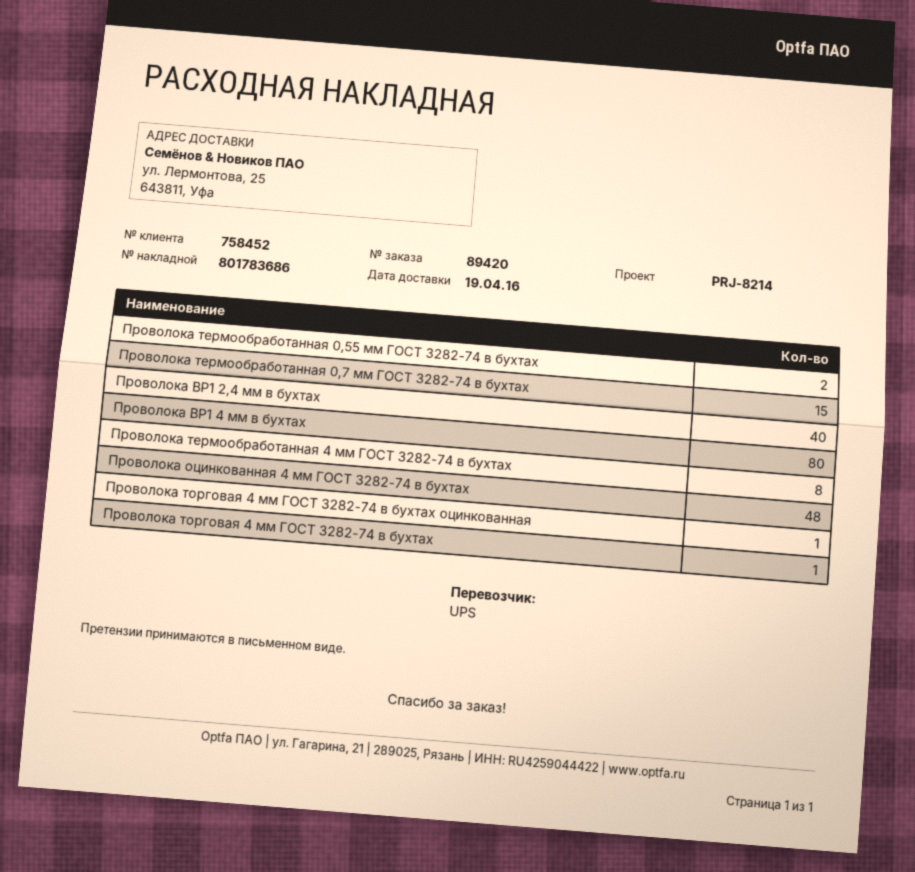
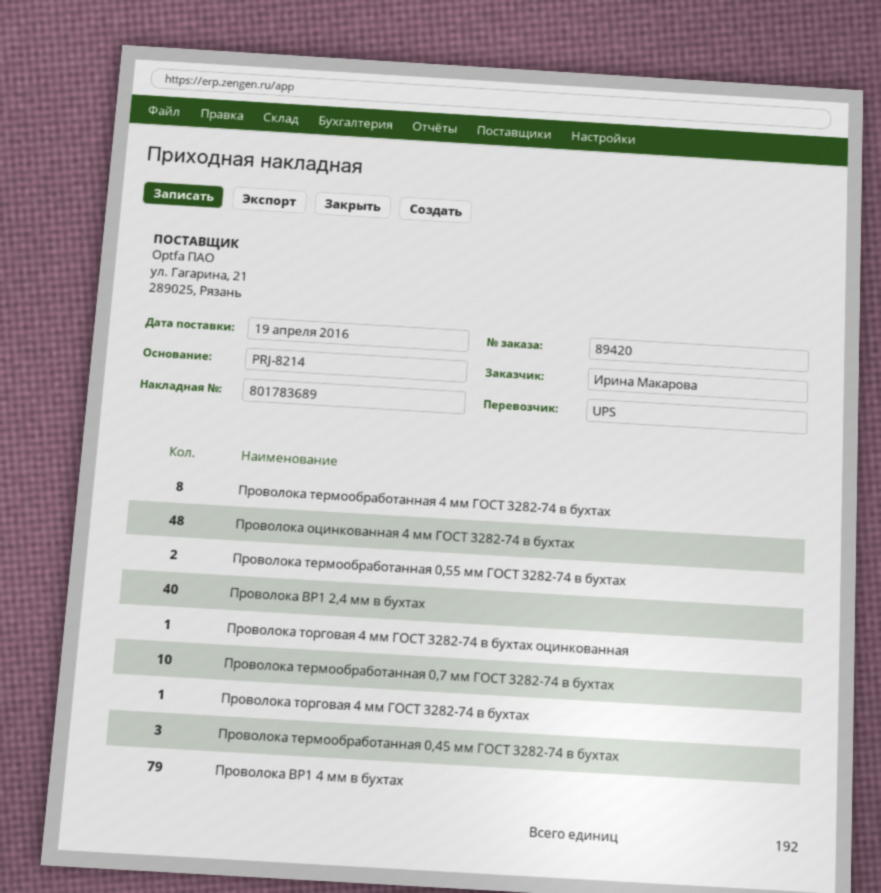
delivery note number: 801783686 -> 801783689
Проволока термообработанная 0,7 мм ГОСТ 3282-74 в бухтах: 15 -> 10
Проволока ВР1 4 мм в бухтах: 80 -> 79
Проволока термообработанная 0,45 мм ГОСТ 3282-74 в бухтах: none -> 3

